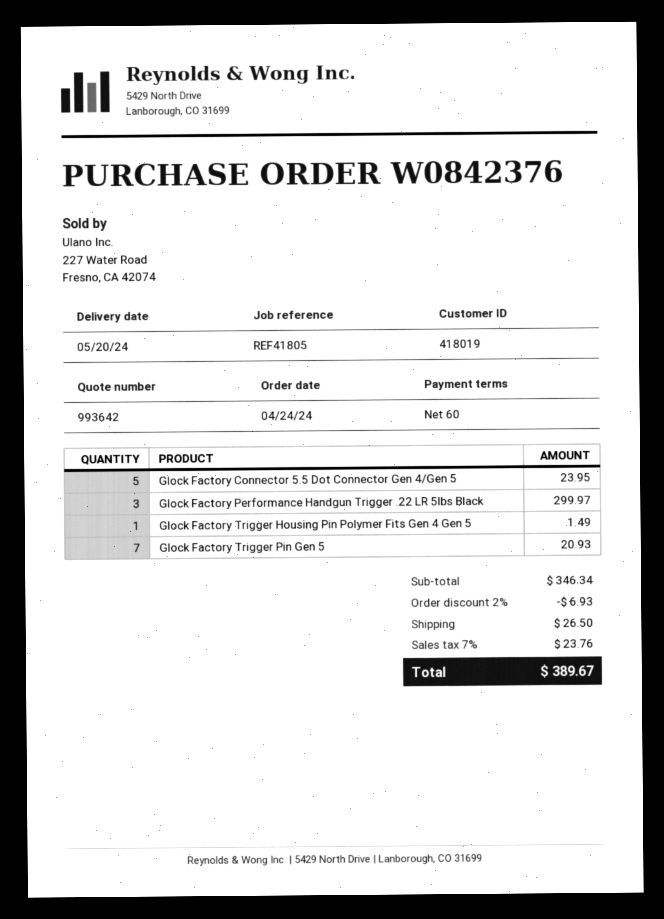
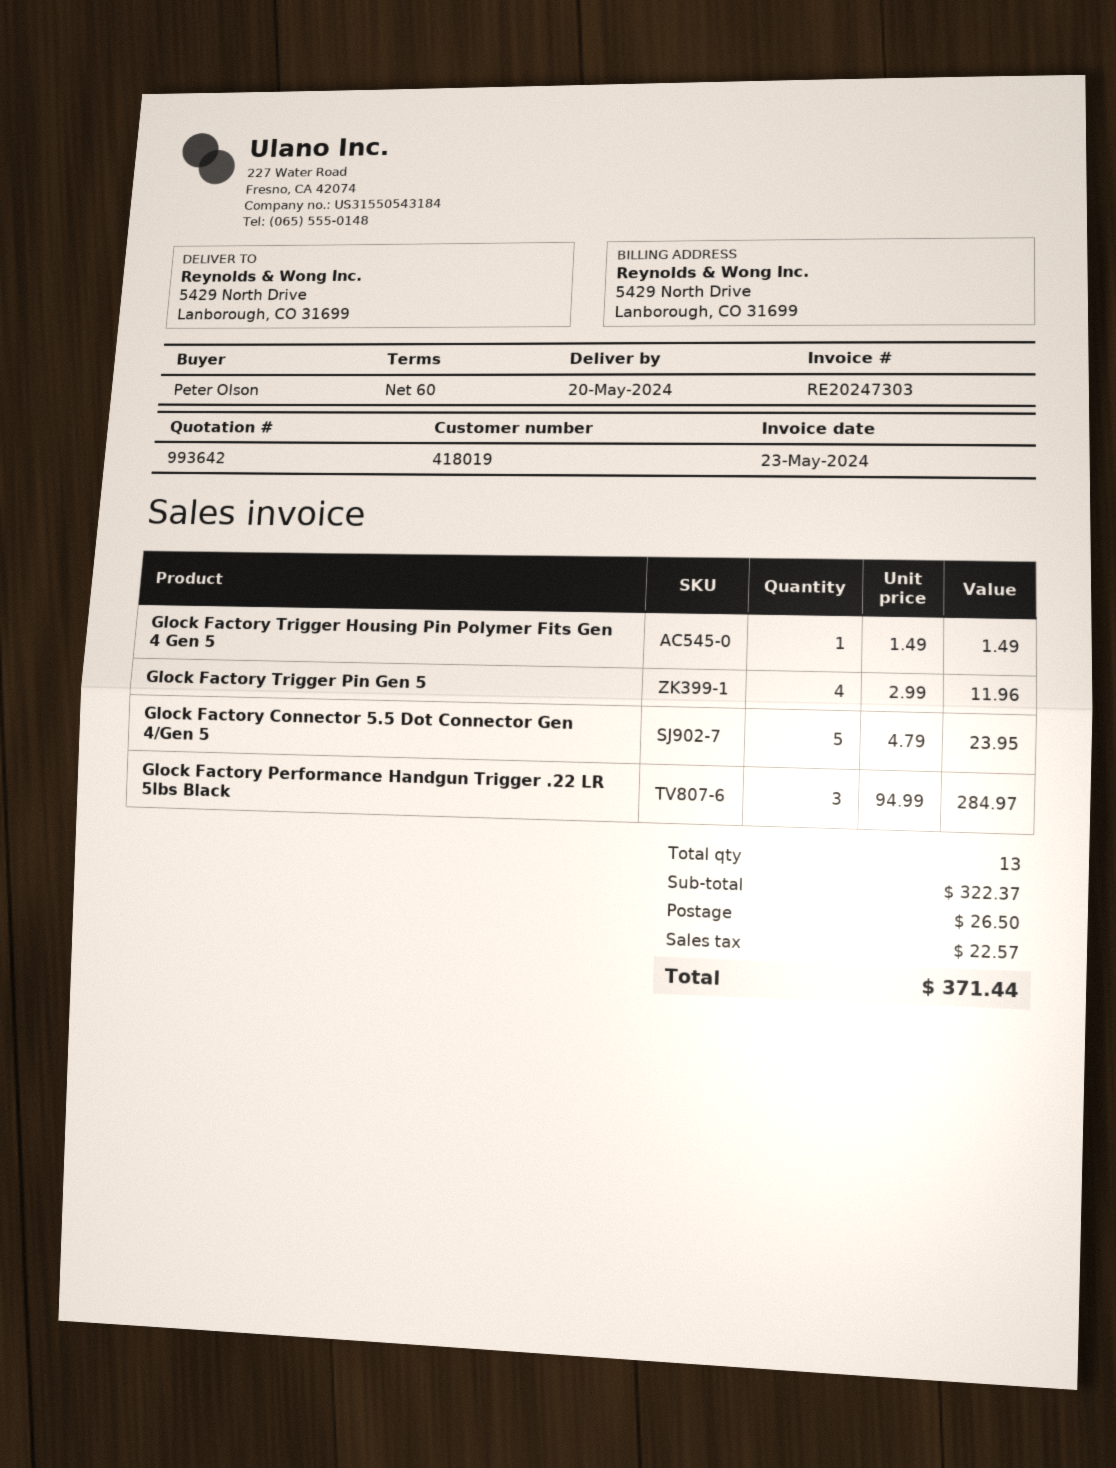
Glock Factory Performance Handgun Trigger .22 LR 5lbs Black: 3 for 299.97 -> 3 for 284.97
Glock Factory Trigger Pin Gen 5: 7 for 20.93 -> 4 for 11.96
subtotal: 346.34 -> 322.37
discount: 2% = 6.93 -> none
tax: 23.76 -> 22.57
total: 389.67 -> 371.44

